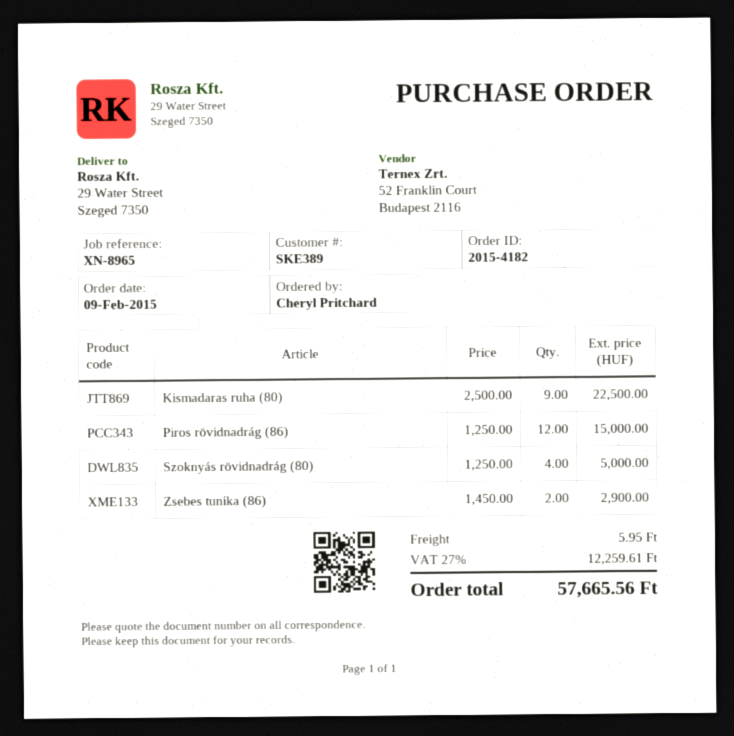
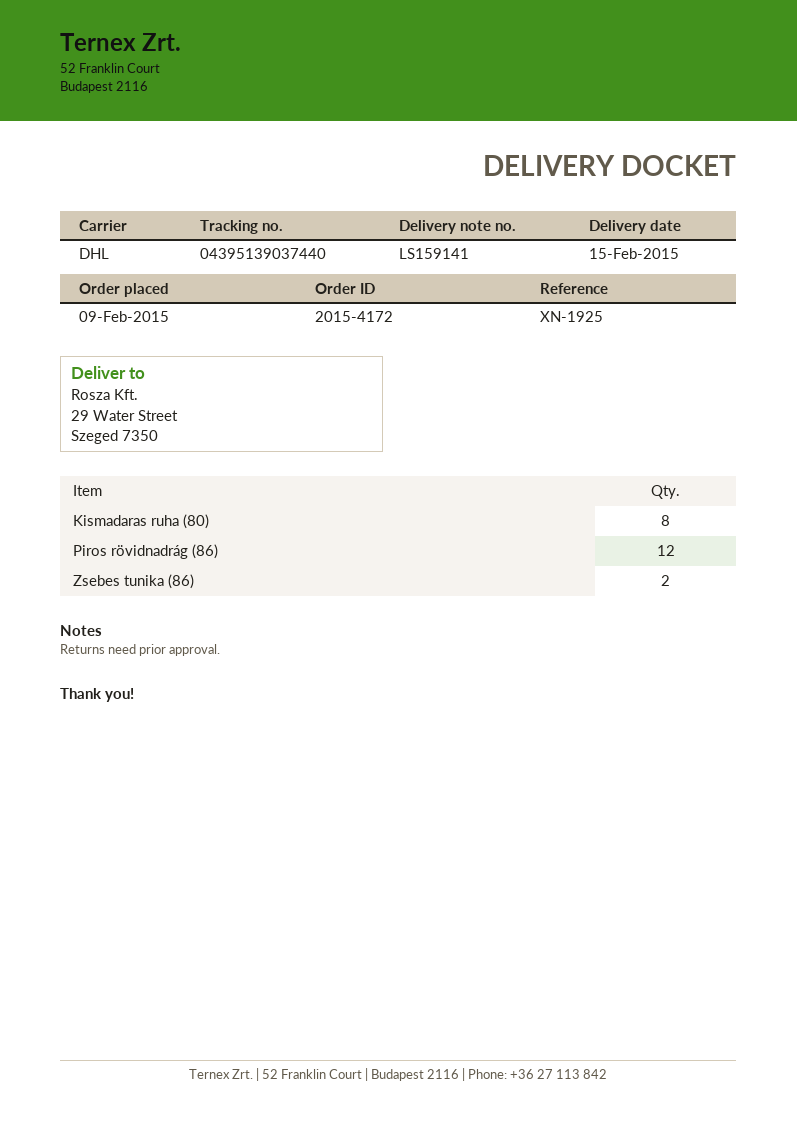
order number: 2015-4182 -> 2015-4172
reference: XN-8965 -> XN-1925
Kismadaras ruha (80): 9 -> 8
Szoknyás rövidnadrág (80): 4 -> none

